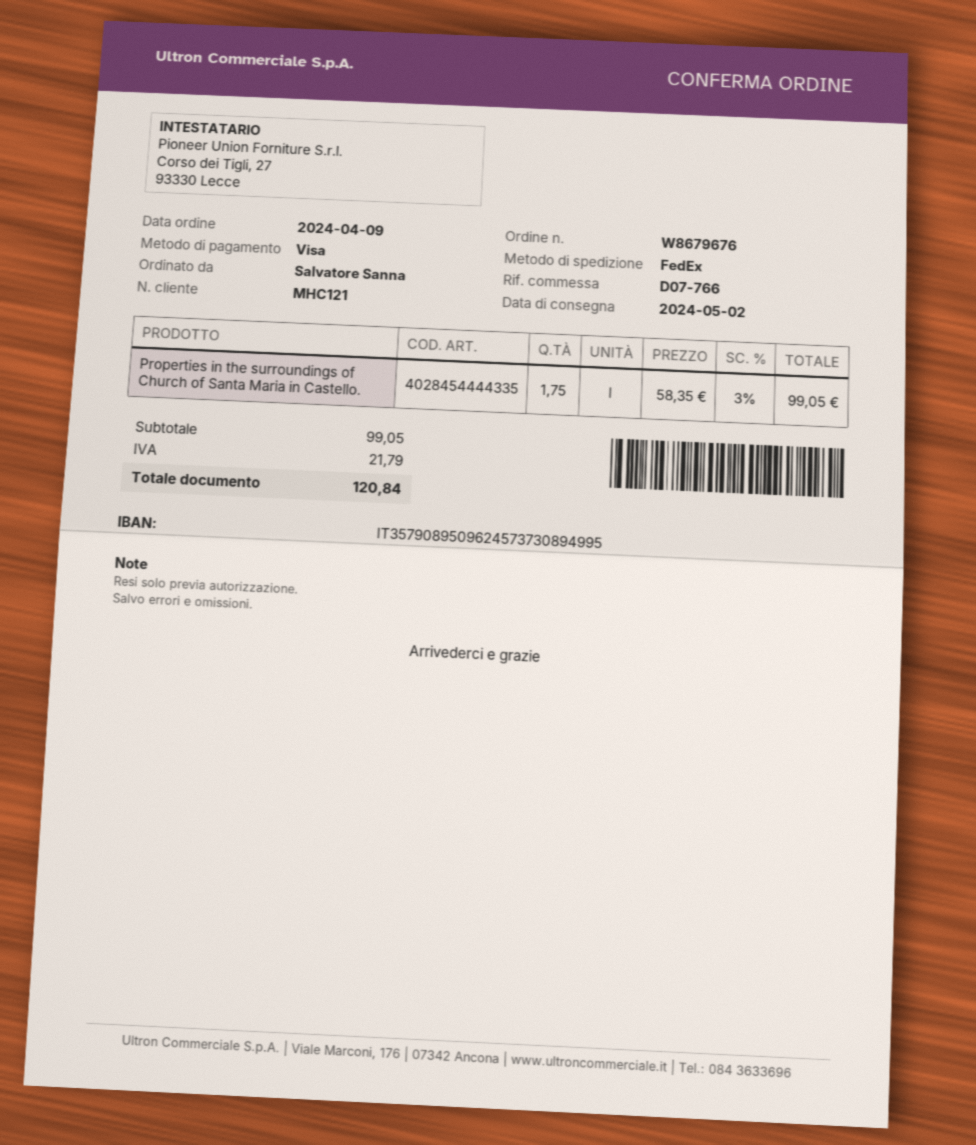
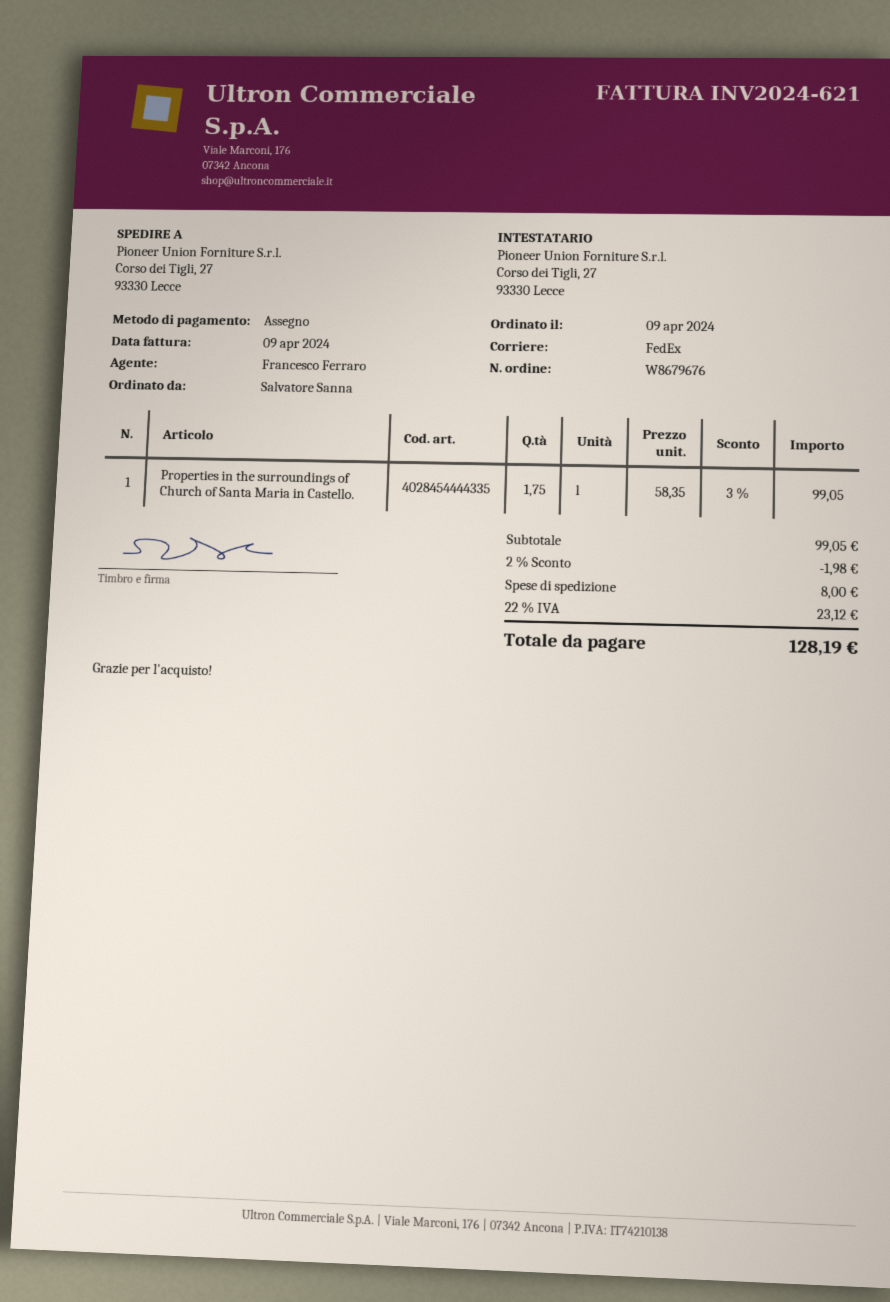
payment method: Visa -> cheque
discount: none -> 2% = 1.98
shipping: none -> 8.00
tax: 21.79 -> 23.12
total: 120.84 -> 128.19

